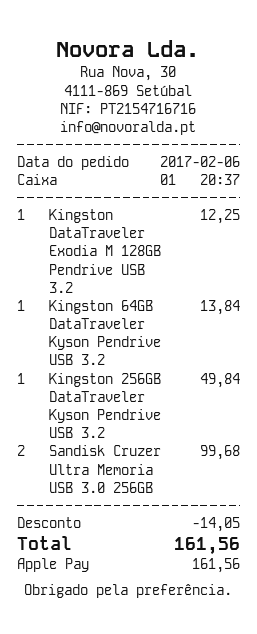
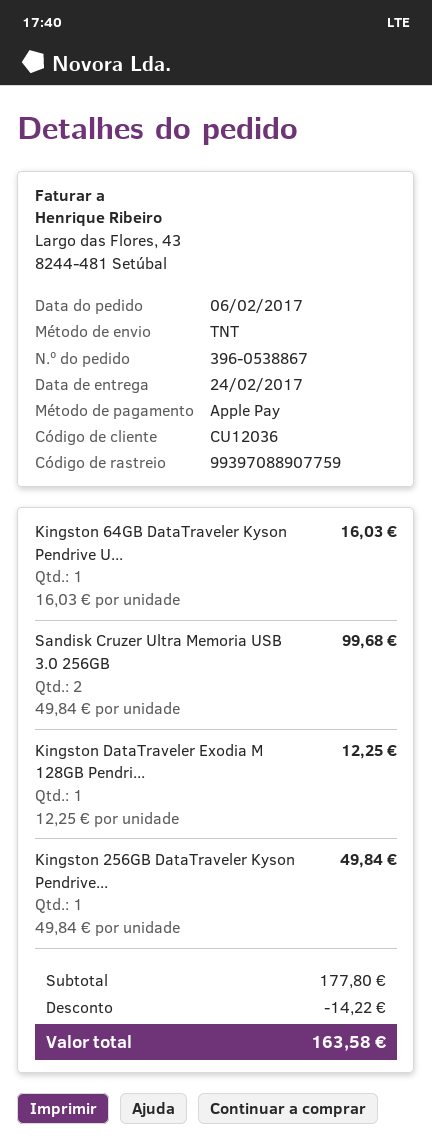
Kingston 64GB DataTraveler Kyson Pendrive USB 3.2: 1 for 13.84 -> 1 for 16.03
discount: 14.05 -> 14.22
total: 161.56 -> 163.58

